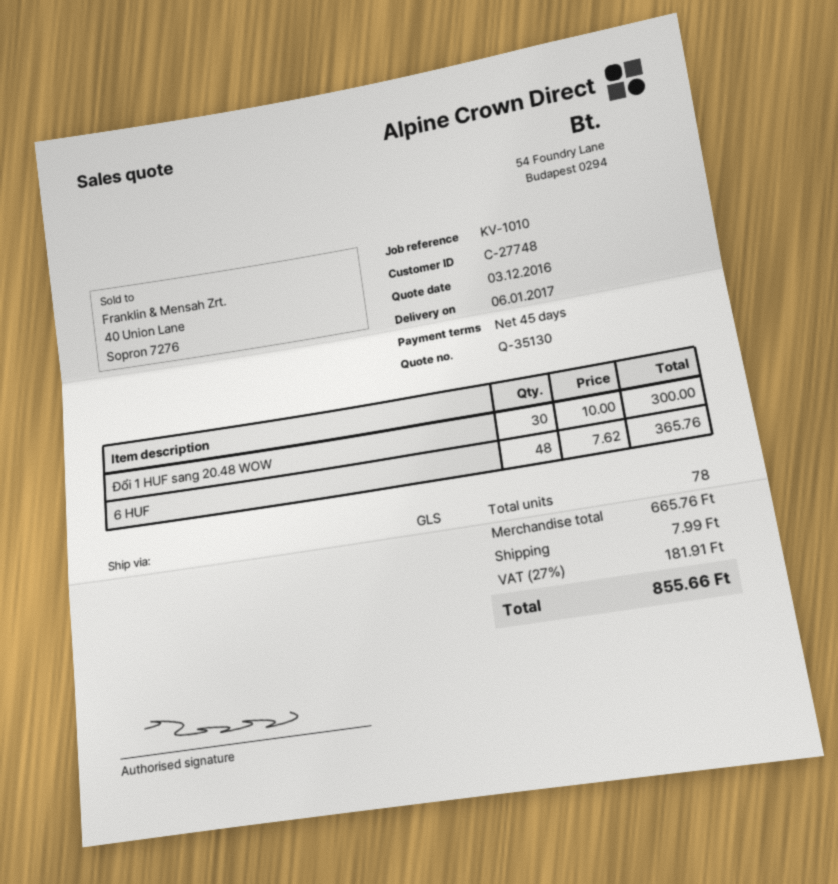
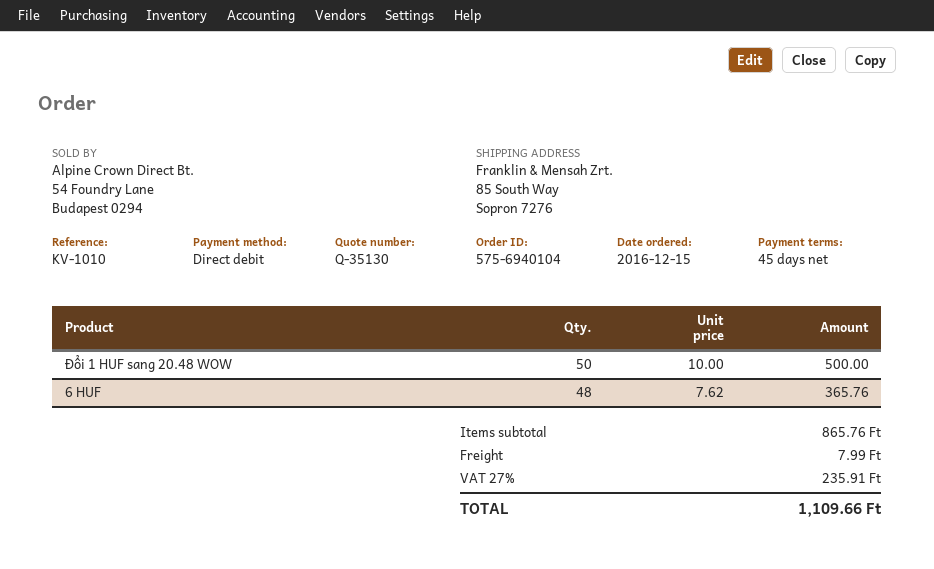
Đổi 1 HUF sang 20.48 WOW: 30 x 10.00 = 300.00 -> 50 x 10.00 = 500.00
subtotal: 665.76 -> 865.76
tax: 27% = 181.91 -> 27% = 235.91
total: 855.66 -> 1109.66

